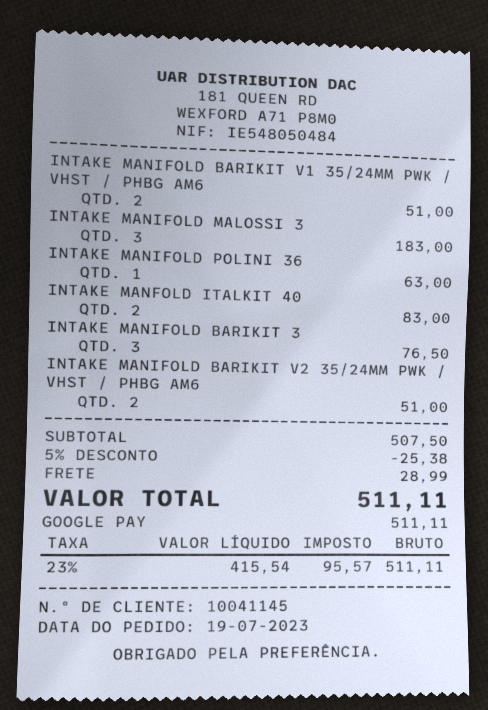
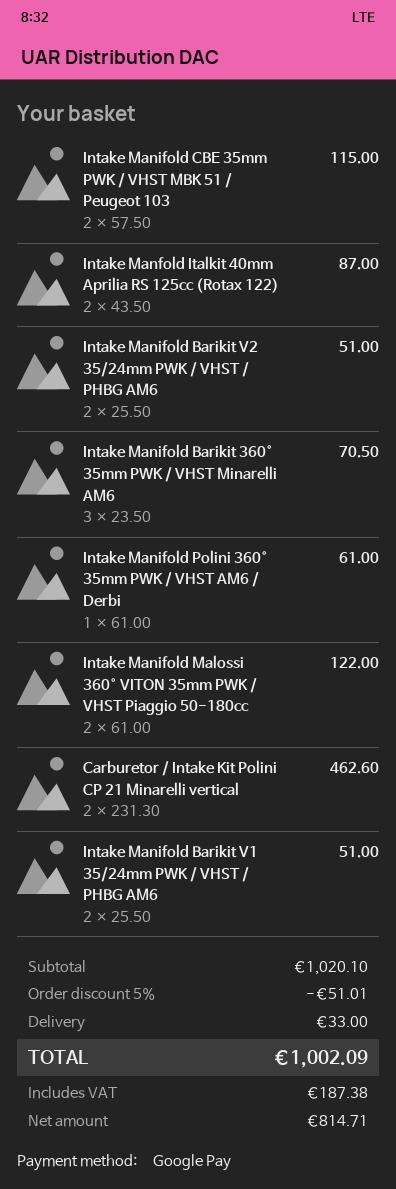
INTAKE MANIFOLD MALOSSI 3: 3 for 183.00 -> 2 for 122.00
INTAKE MANIFOLD POLINI 36: 1 for 63.00 -> 1 for 61.00
INTAKE MANFOLD ITALKIT 40: 2 for 83.00 -> 2 for 87.00
INTAKE MANIFOLD BARIKIT 3: 3 for 76.50 -> 3 for 70.50
Intake Manifold CBE 35mm PWK / VHST MBK 51 / Peugeot 103: none -> 2 for 115.00
Carburetor / Intake Kit Polini CP 21 Minarelli vertical: none -> 2 for 462.60
subtotal: 507.50 -> 1020.10
discount: 5% = 25.38 -> 5% = 51.01
shipping: 28.99 -> 33.00
net: 415.54 -> 814.71
tax: 95.57 -> 187.38
total: 511.11 -> 1002.09

